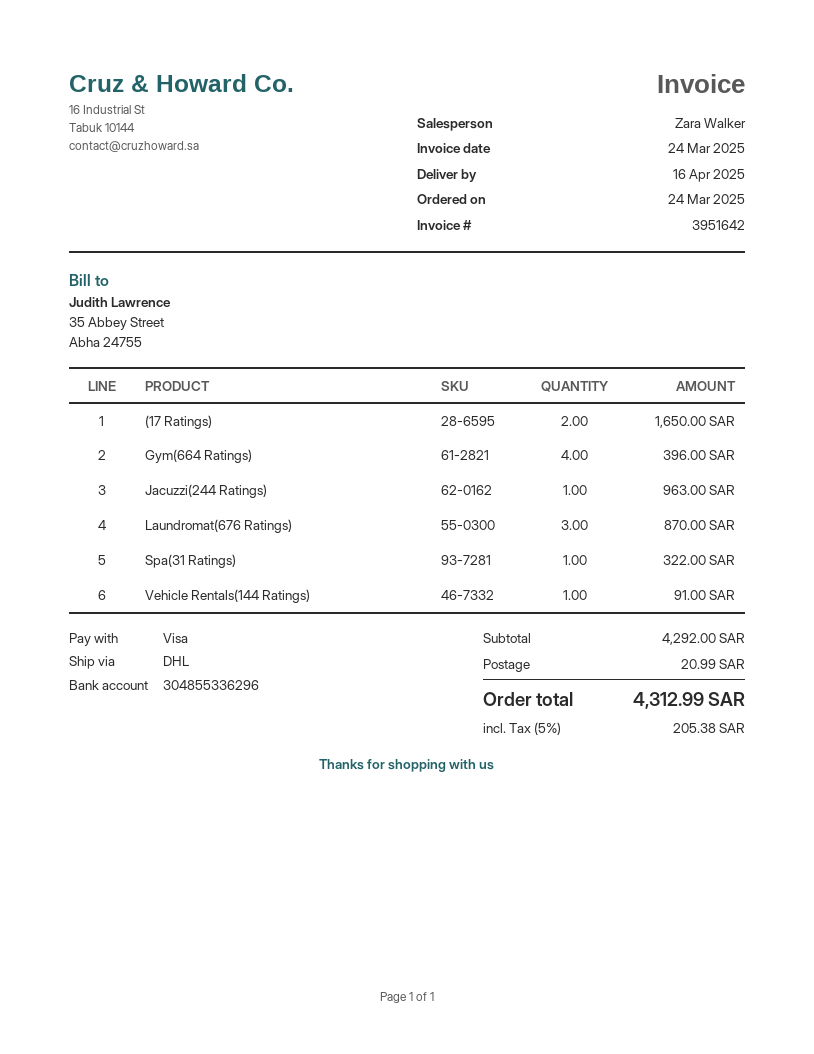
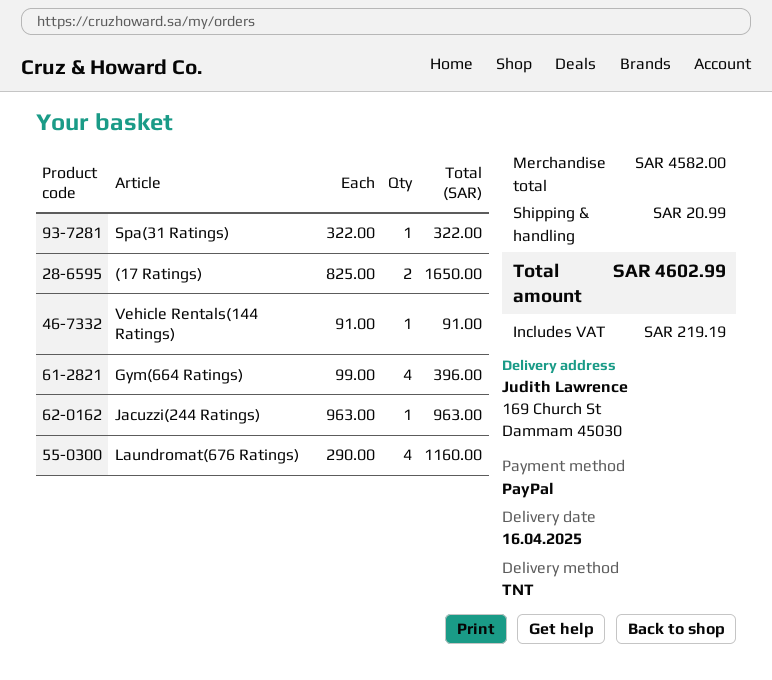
payment method: Visa -> PayPal
shipping method: DHL -> TNT
Laundromat(676 Ratings): 3 for 870.00 -> 4 for 1160.00
subtotal: 4292.00 -> 4582.00
tax: 205.38 -> 219.19
total: 4312.99 -> 4602.99

